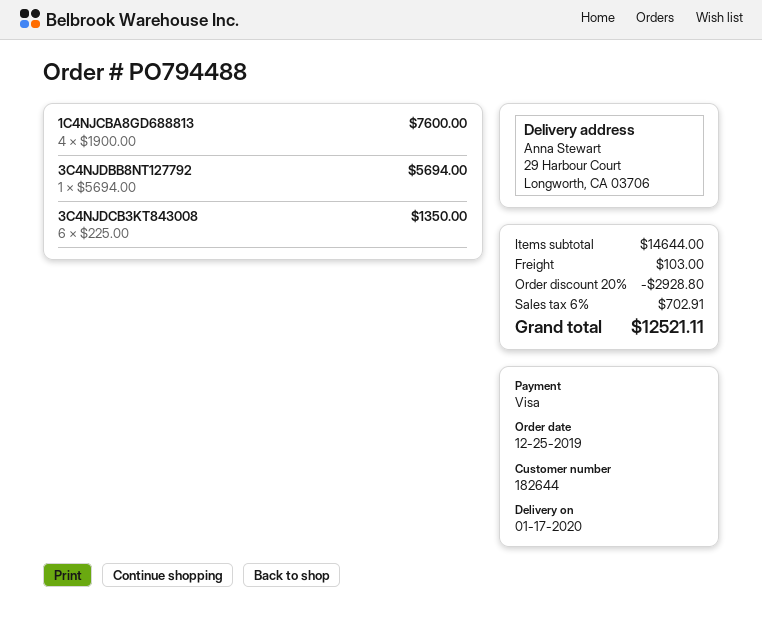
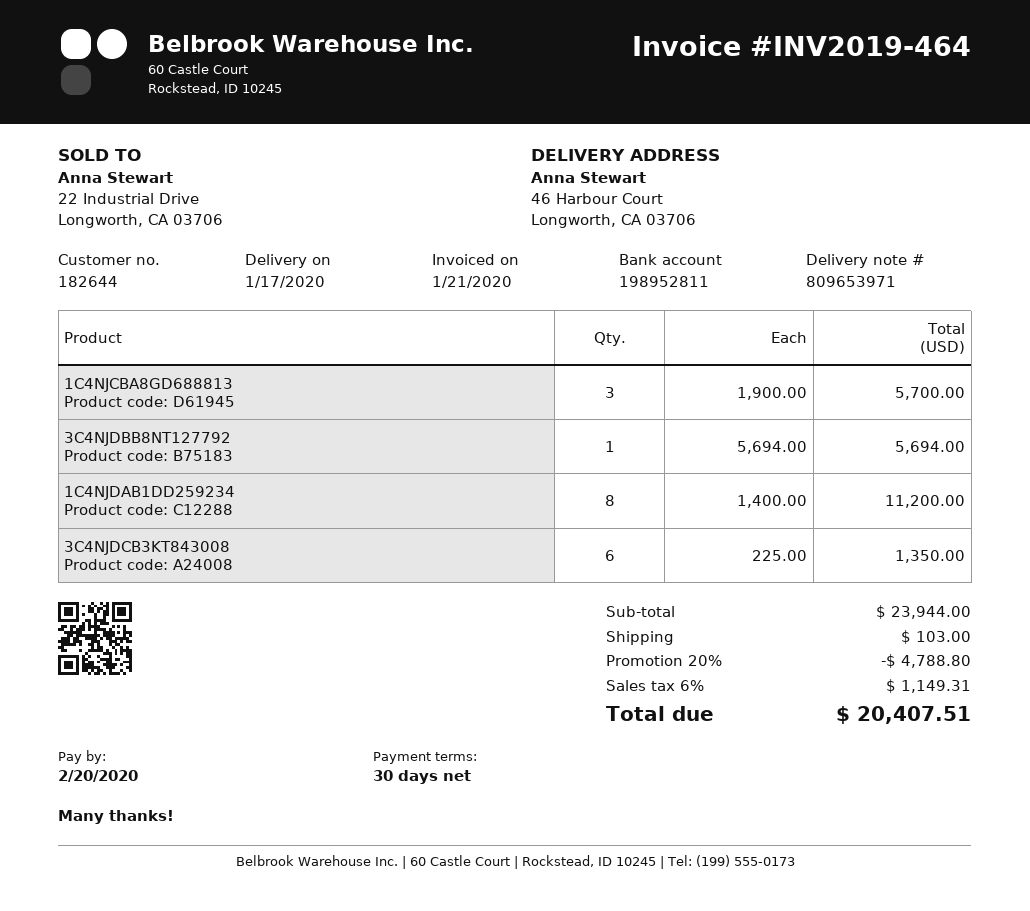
ship to: 29 Harbour Court, Longworth, CA 03706 -> 46 Harbour Court, Longworth, CA 03706
1C4NJCBA8GD688813: 4 x 1900.00 = 7600.00 -> 3 x 1900.00 = 5700.00
1C4NJDAB1DD259234: none -> 8 x 1400.00 = 11200.00
subtotal: 14644.00 -> 23944.00
discount: 20% = 2928.80 -> 20% = 4788.80
tax: 6% = 702.91 -> 6% = 1149.31
total: 12521.11 -> 20407.51

